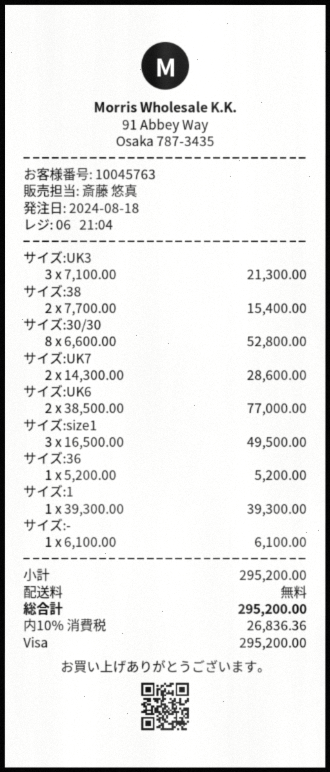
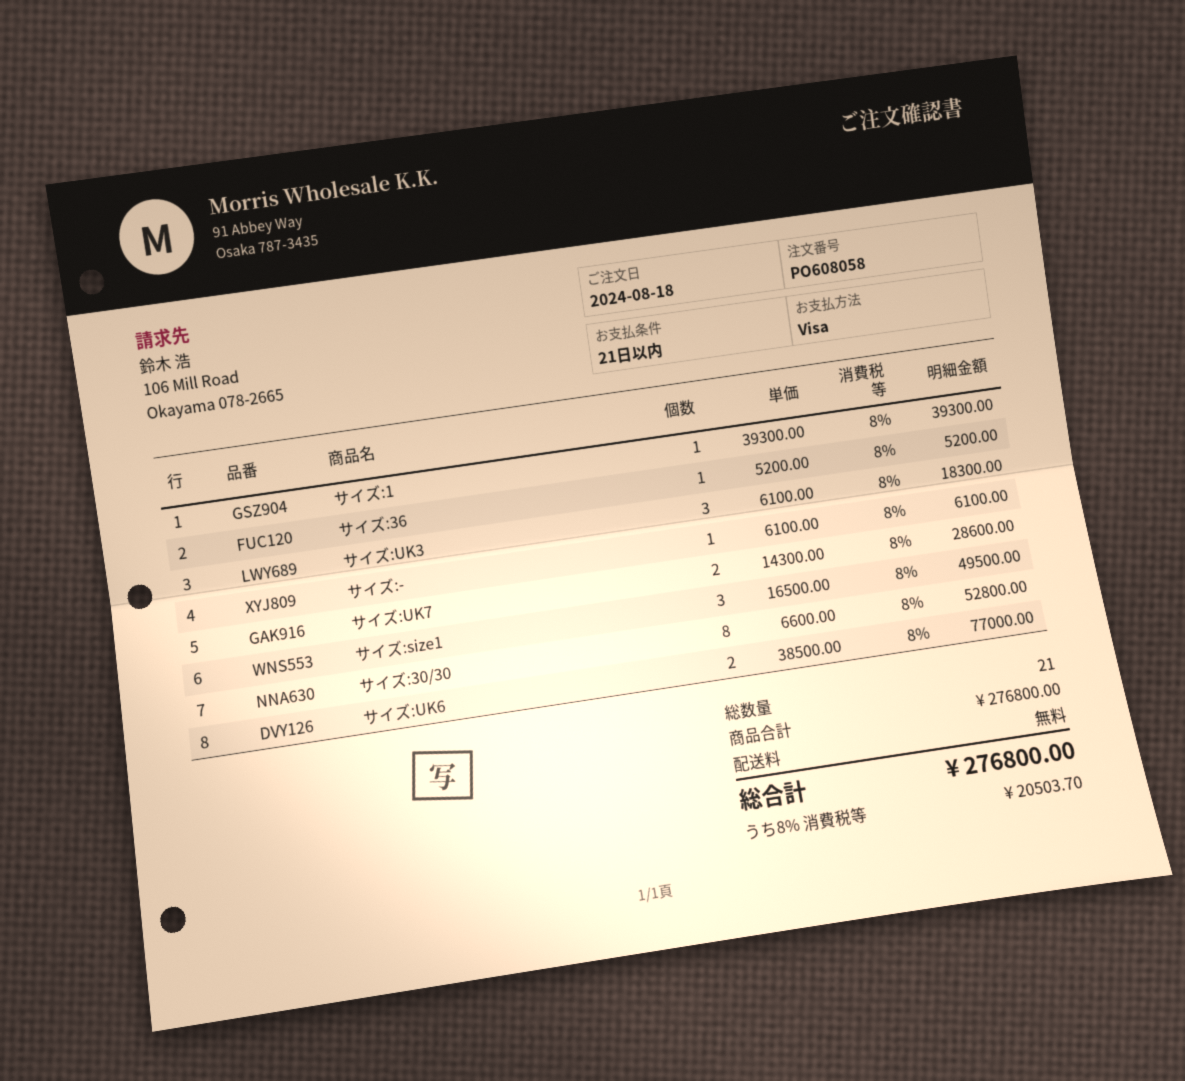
サイズ:UK3: 3 x 7100.00 = 21300.00 -> 3 x 6100.00 = 18300.00
サイズ:38: 2 x 7700.00 = 15400.00 -> none
subtotal: 295200.00 -> 276800.00
tax: 10% = 26836.36 -> 8% = 20503.70
total: 295200.00 -> 276800.00

